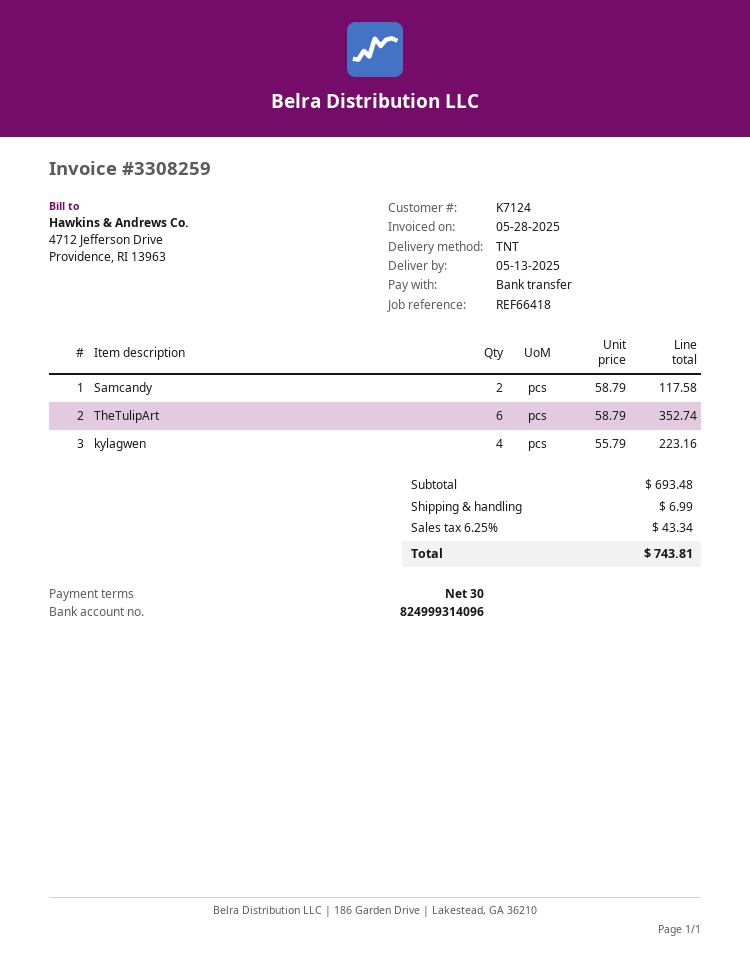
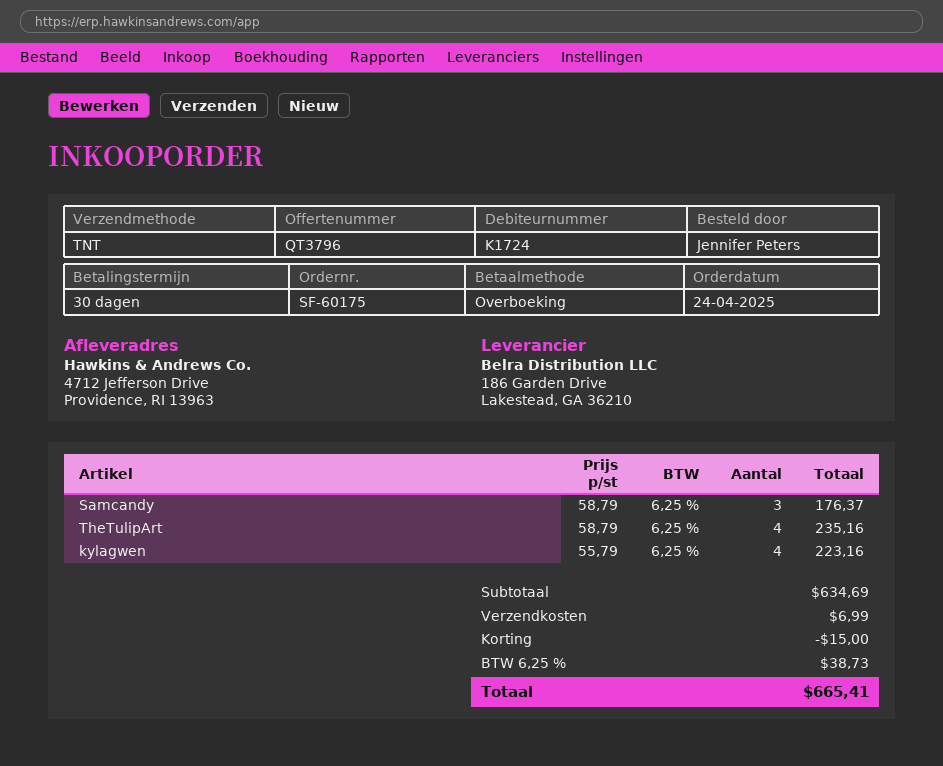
customer number: K7124 -> K1724
Samcandy: 2 x 58.79 = 117.58 -> 3 x 58.79 = 176.37
TheTulipArt: 6 x 58.79 = 352.74 -> 4 x 58.79 = 235.16
subtotal: 693.48 -> 634.69
discount: none -> 15.00
tax: 6.25% = 43.34 -> 6.25% = 38.73
total: 743.81 -> 665.41

